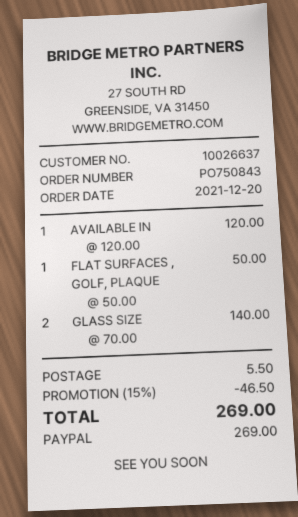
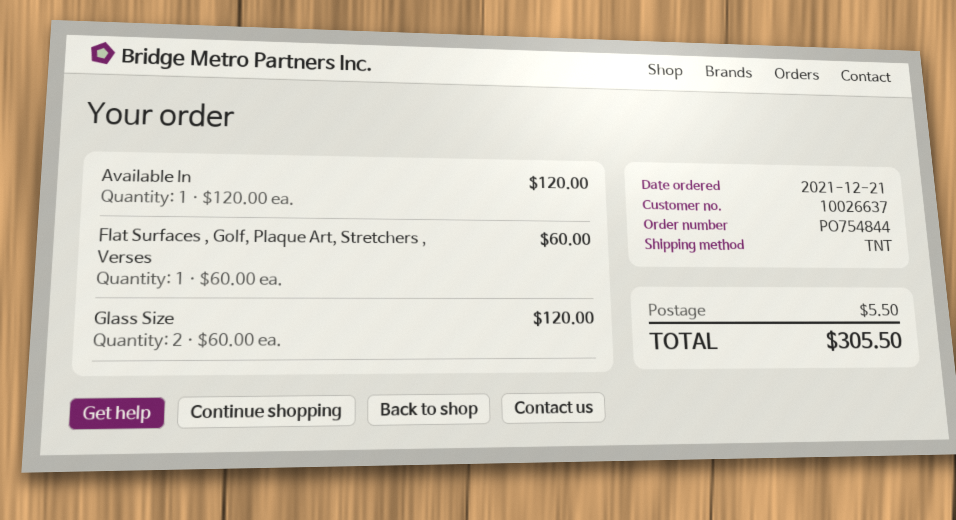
order number: PO750843 -> PO754844
order date: 2021-12-20 -> 2021-12-21
FLAT SURFACES , GOLF, PLAQUE: 1 x 50.00 = 50.00 -> 1 x 60.00 = 60.00
GLASS SIZE: 2 x 70.00 = 140.00 -> 2 x 60.00 = 120.00
discount: 15% = 46.50 -> none
total: 269.00 -> 305.50

